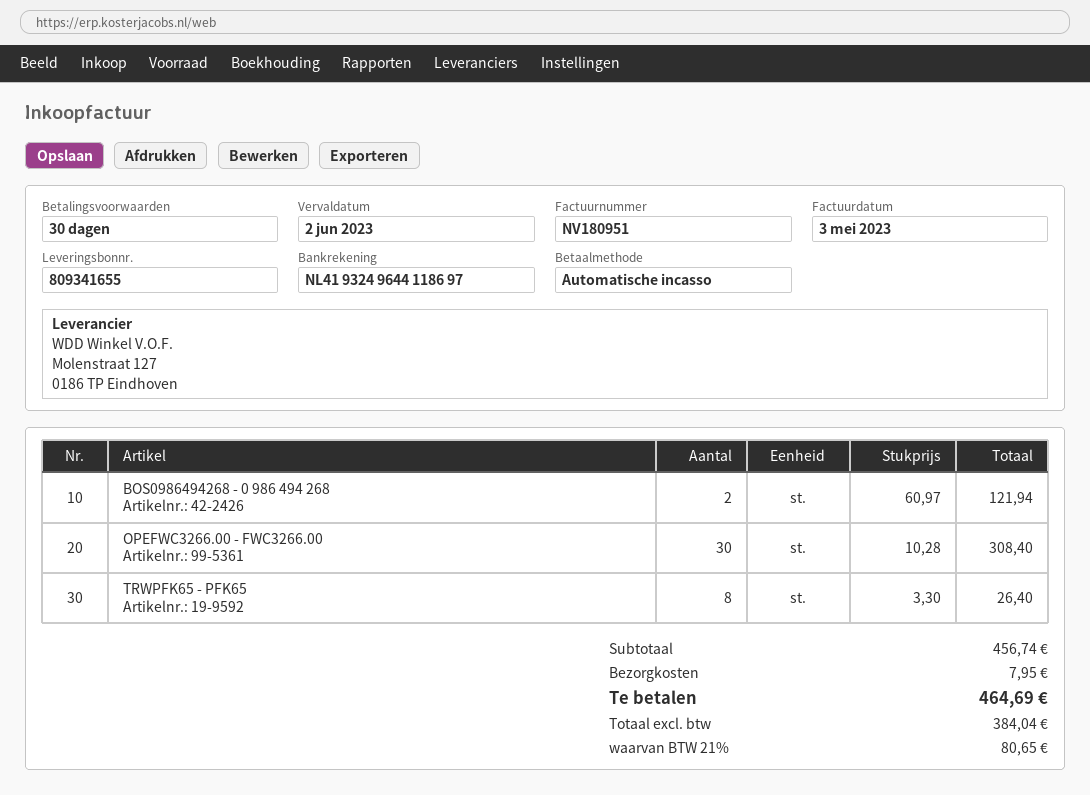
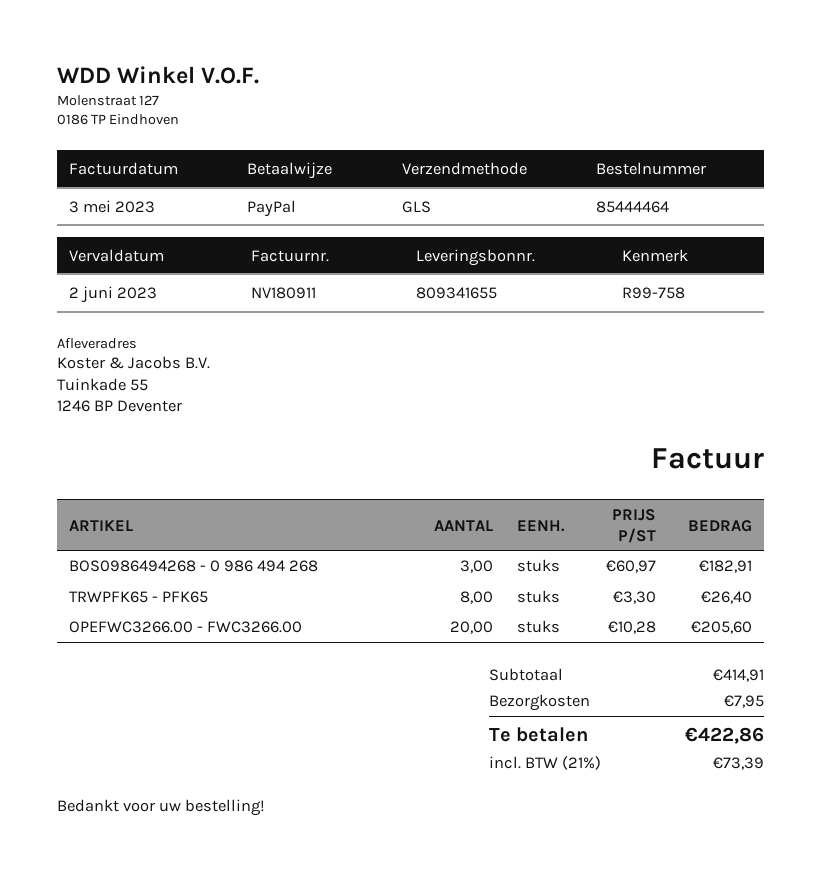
invoice number: NV180951 -> NV180911
payment method: direct debit -> PayPal
BOS0986494268 - 0 986 494 268: 2 x 60.97 = 121.94 -> 3 x 60.97 = 182.91
OPEFWC3266.00 - FWC3266.00: 30 x 10.28 = 308.40 -> 20 x 10.28 = 205.60
subtotal: 456.74 -> 414.91
tax: 21% = 80.65 -> 21% = 73.39
total: 464.69 -> 422.86

